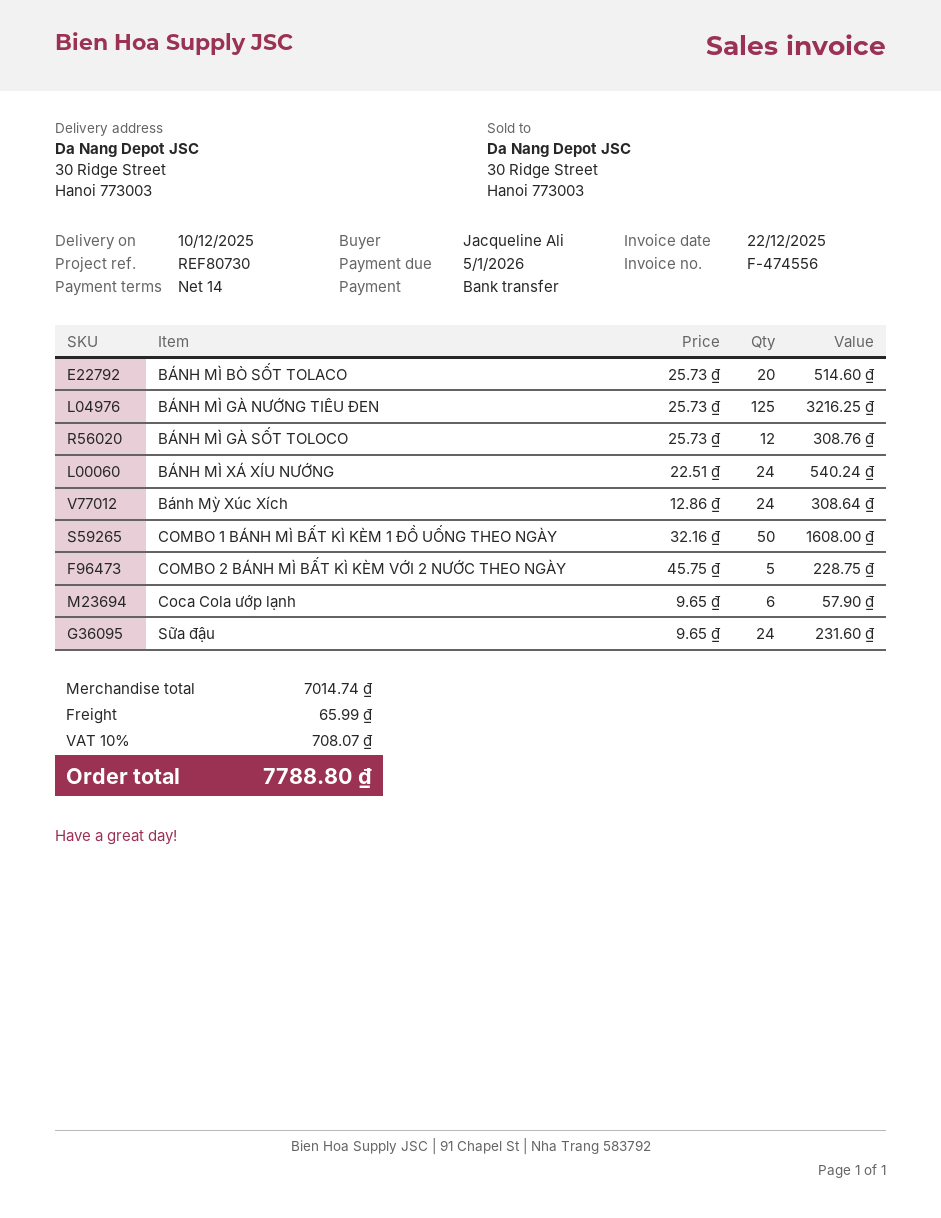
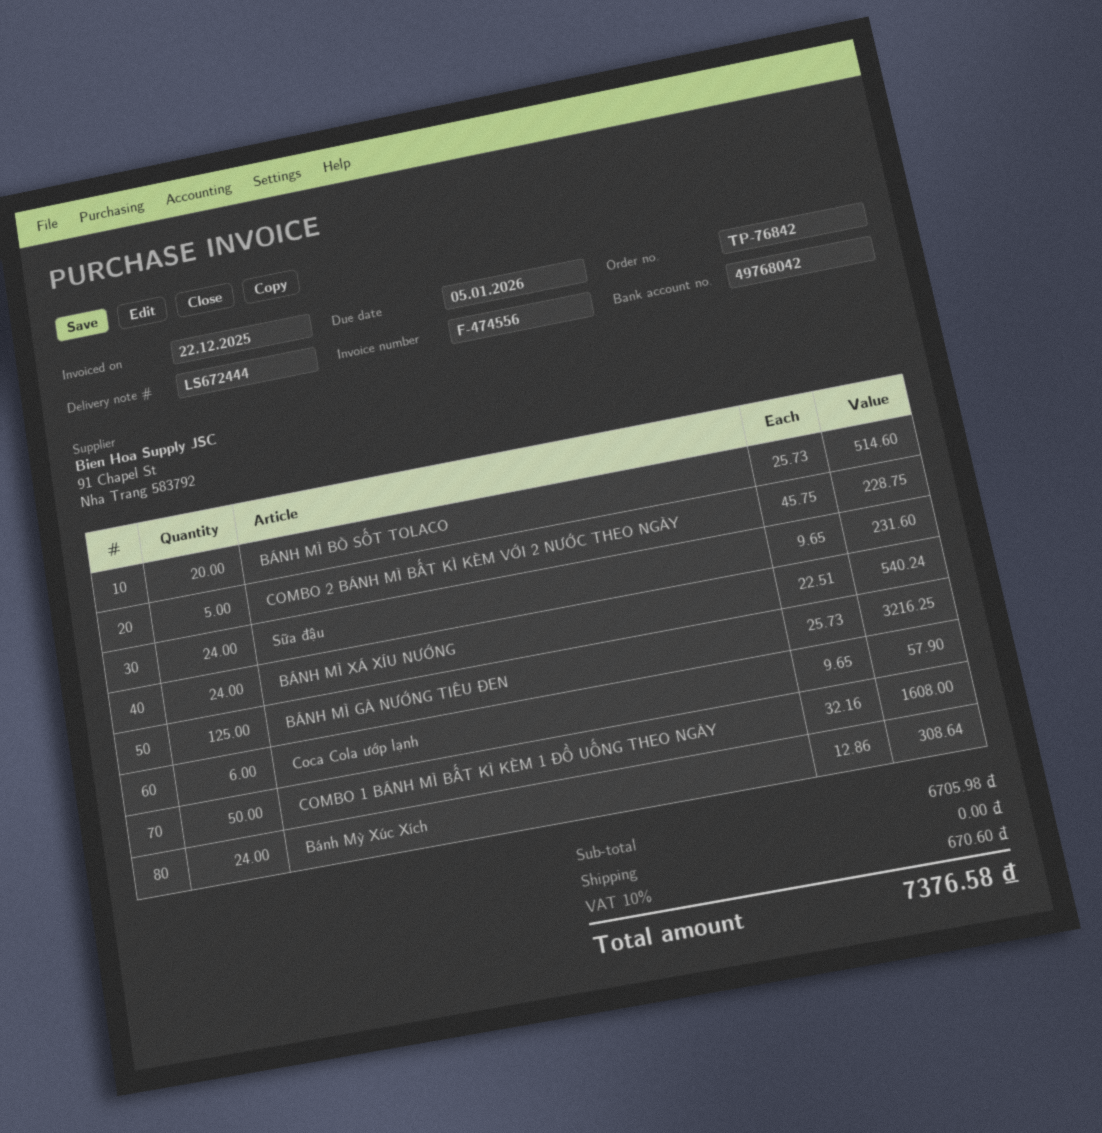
BÁNH MÌ GÀ SỐT TOLOCO: 12 x 25.73 = 308.76 -> none
subtotal: 7014.74 -> 6705.98
shipping: 65.99 -> 0.00
tax: 10% = 708.07 -> 10% = 670.60
total: 7788.80 -> 7376.58

